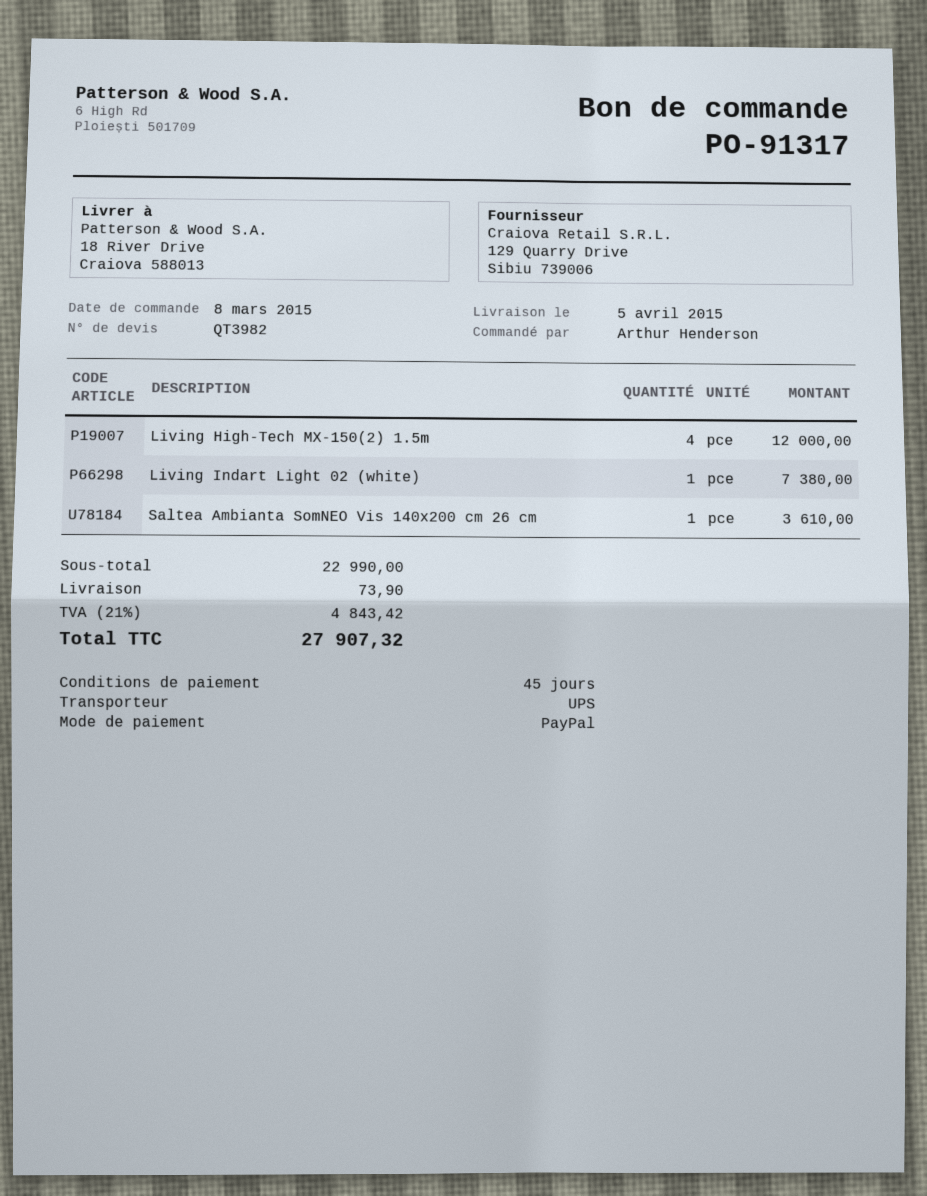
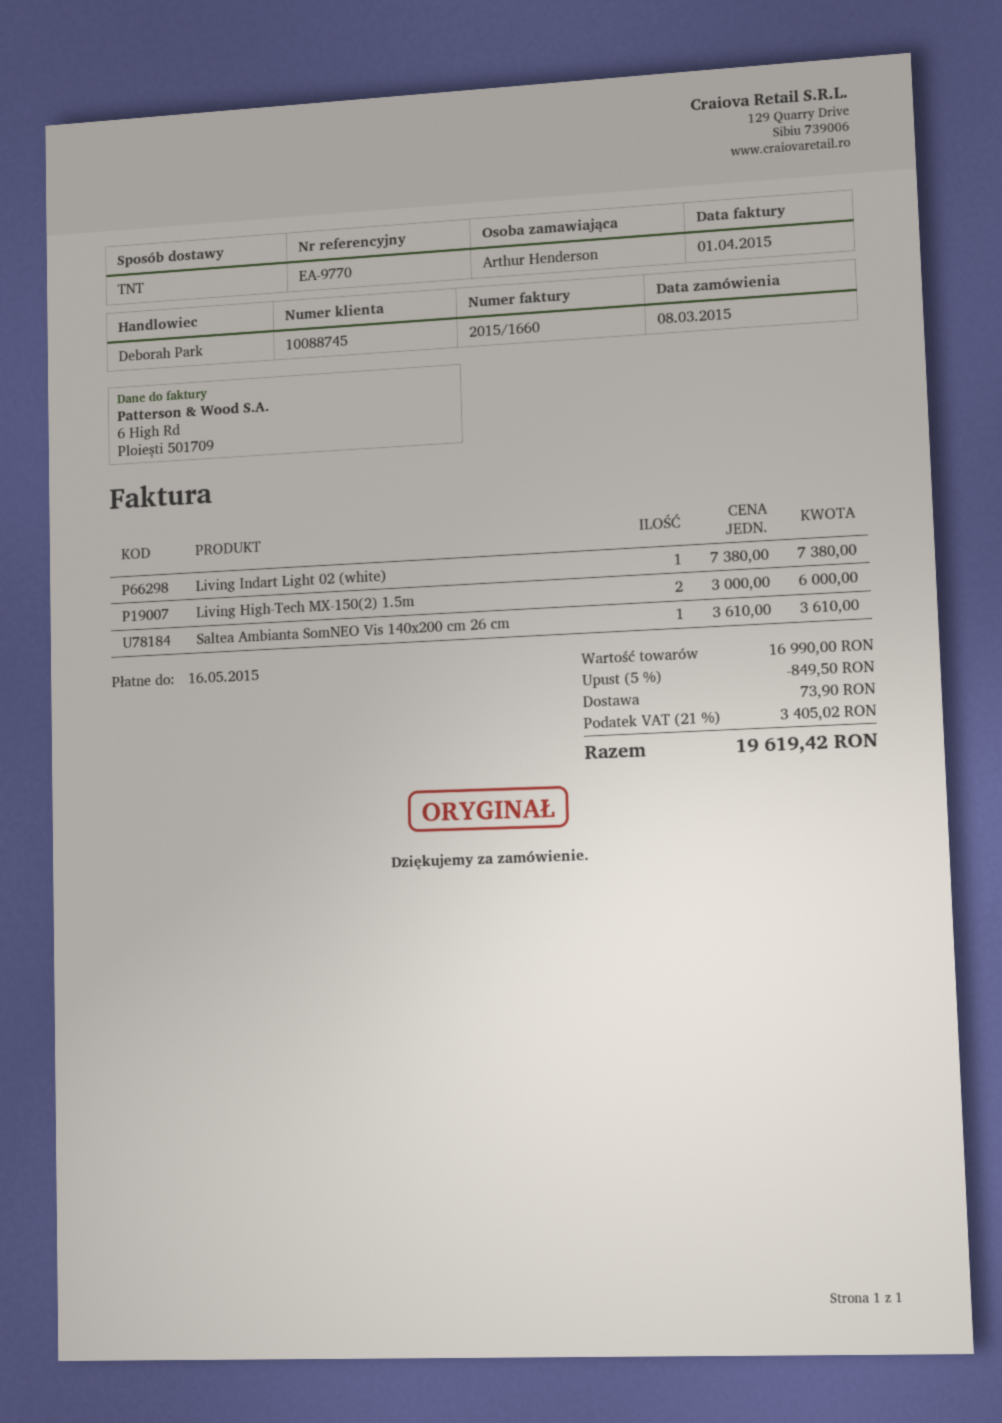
shipping method: UPS -> TNT
Living High-Tech МХ-150(2) 1.5m: 4 for 12000.00 -> 2 for 6000.00
subtotal: 22990.00 -> 16990.00
discount: none -> 5% = 849.50
tax: 21% = 4843.42 -> 21% = 3405.02
total: 27907.32 -> 19619.42

